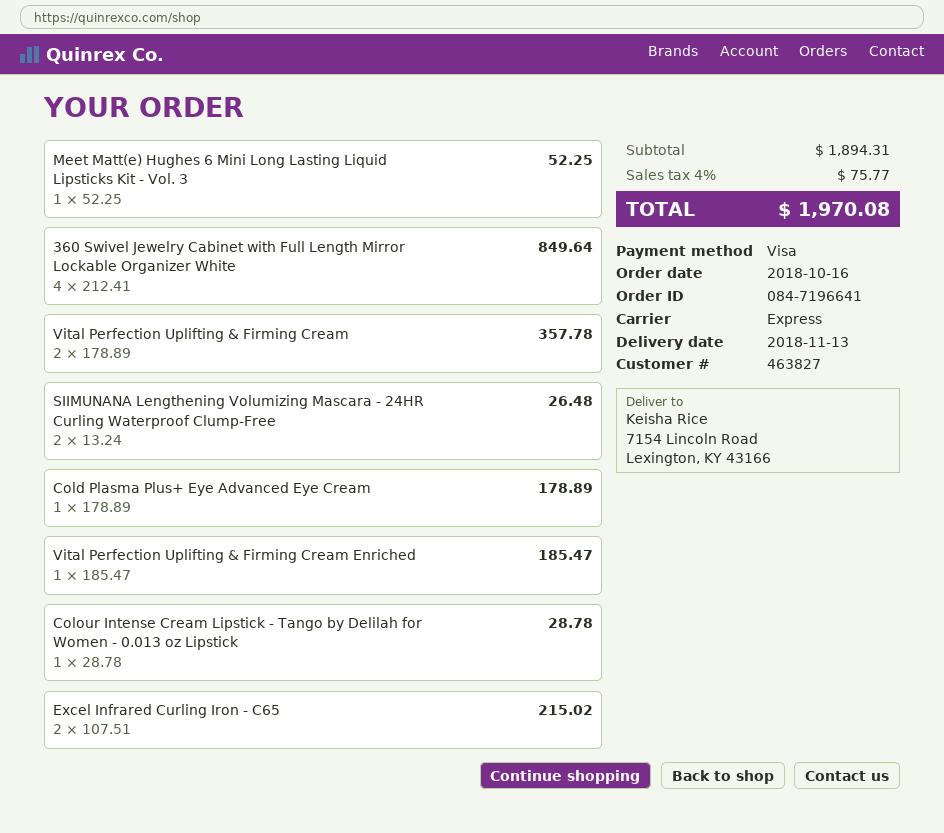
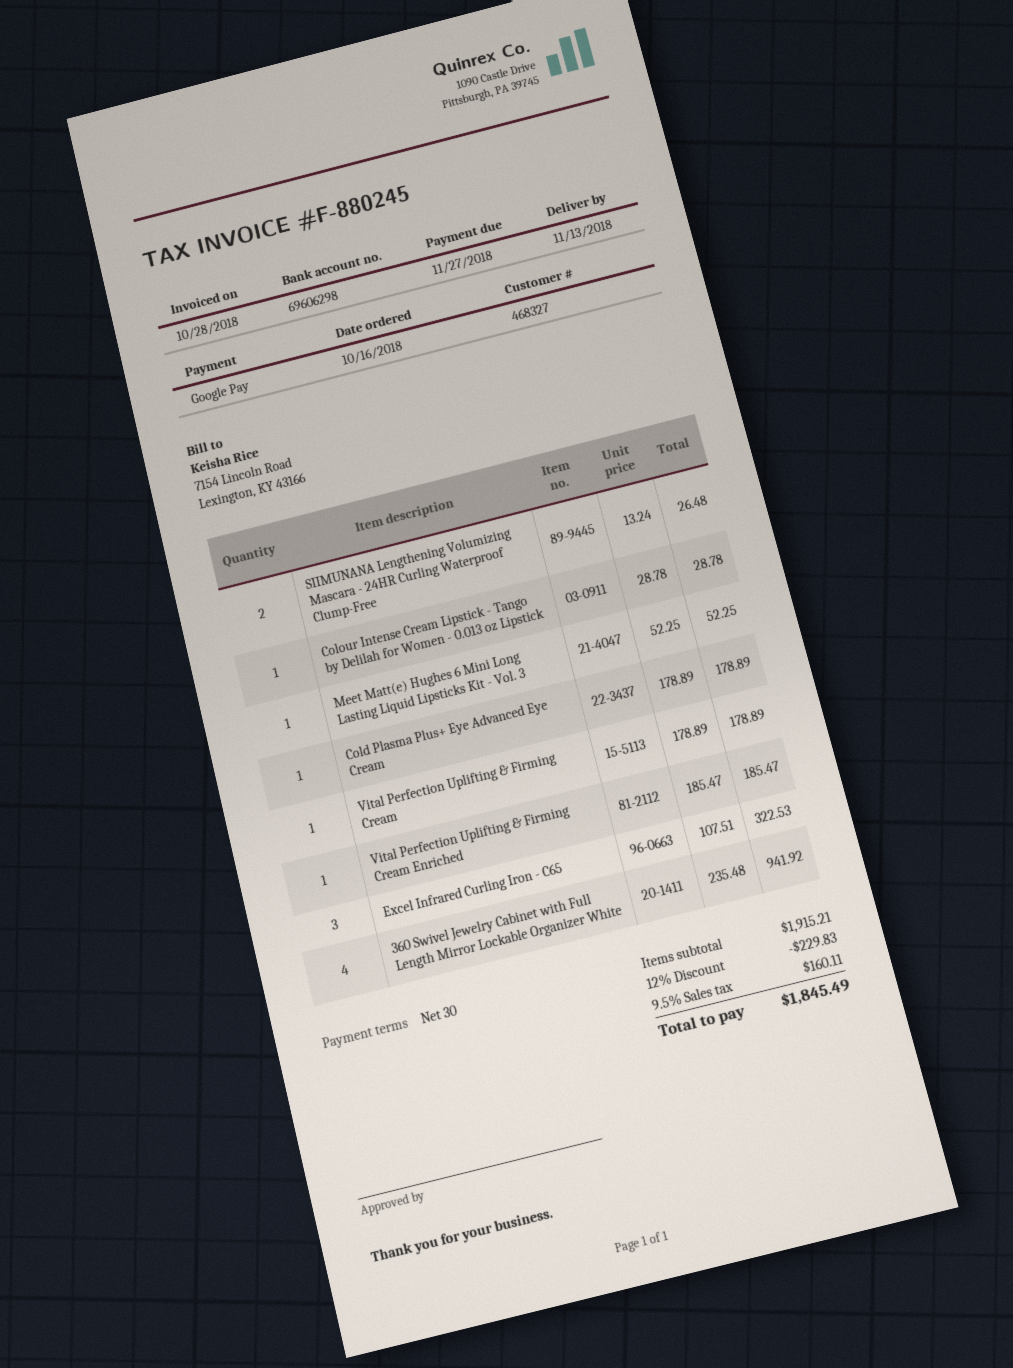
customer number: 463827 -> 468327
payment method: Visa -> Google Pay
360 Swivel Jewelry Cabinet with Full Length Mirror Lockable Organizer White: 4 x 212.41 = 849.64 -> 4 x 235.48 = 941.92
Vital Perfection Uplifting & Firming Cream: 2 x 178.89 = 357.78 -> 1 x 178.89 = 178.89
Excel Infrared Curling Iron - C65: 2 x 107.51 = 215.02 -> 3 x 107.51 = 322.53
subtotal: 1894.31 -> 1915.21
discount: none -> 12% = 229.83
tax: 4% = 75.77 -> 9.5% = 160.11
total: 1970.08 -> 1845.49

